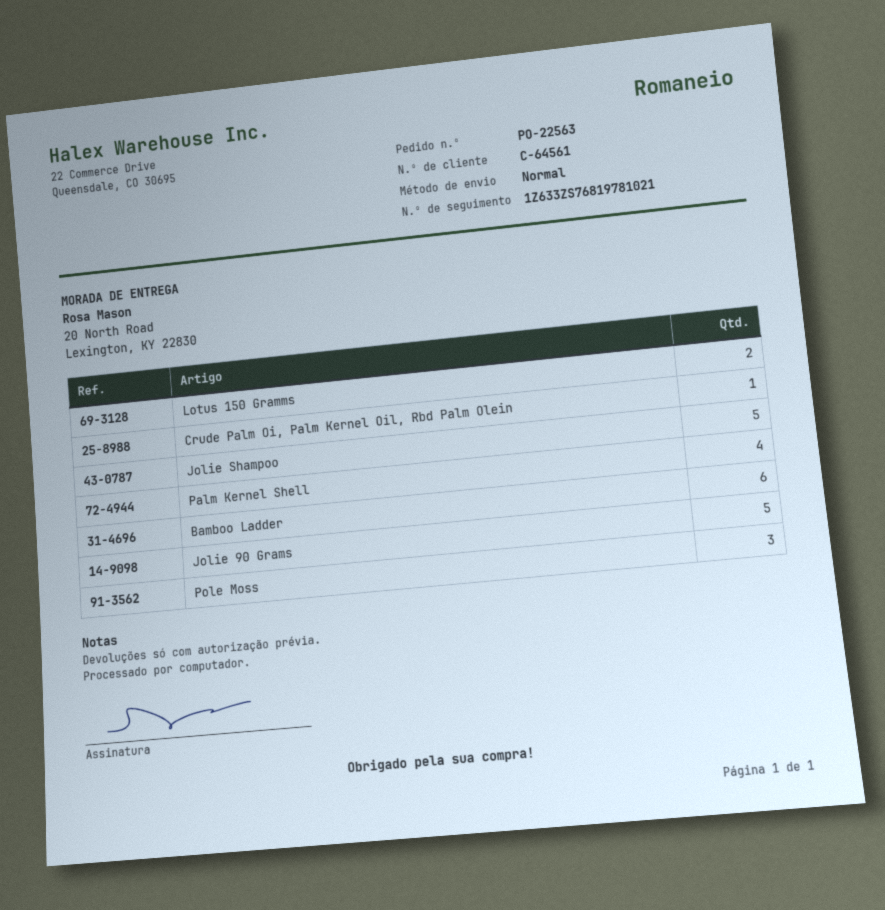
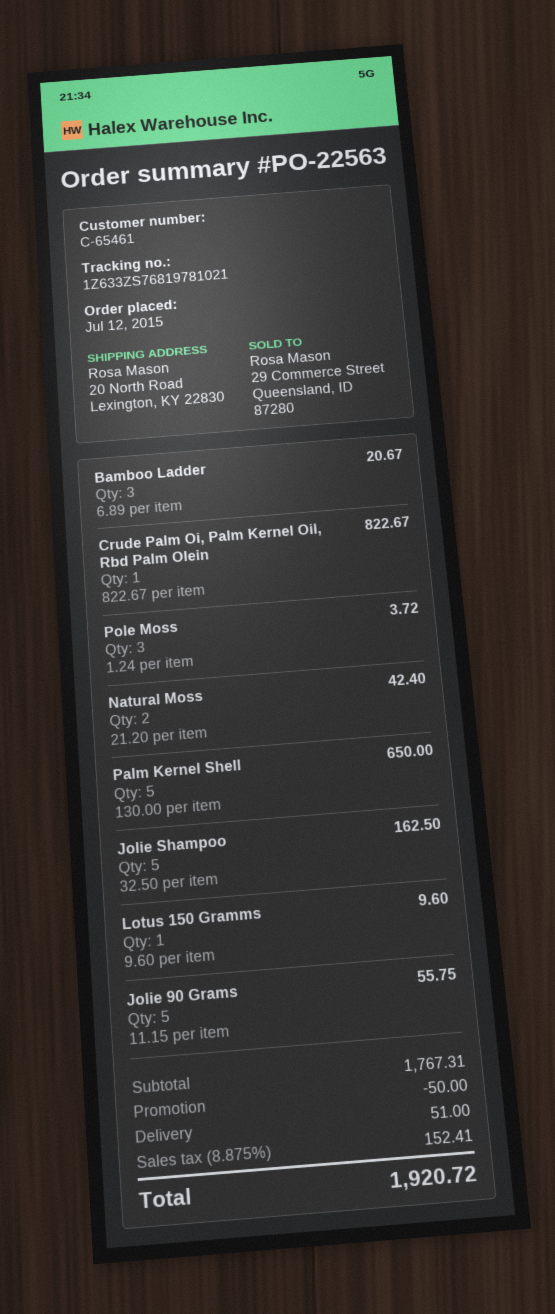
customer number: C-64561 -> C-65461
Lotus 150 Gramms: 2 -> 1
Palm Kernel Shell: 4 -> 5
Bamboo Ladder: 6 -> 3
Natural Moss: none -> 2

